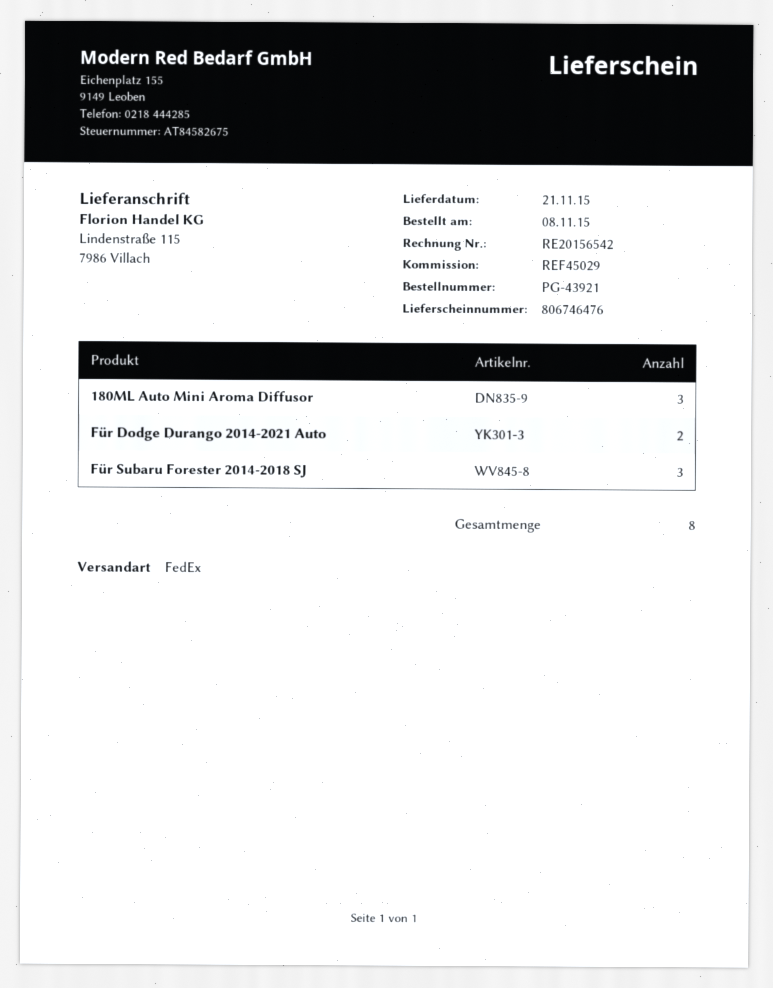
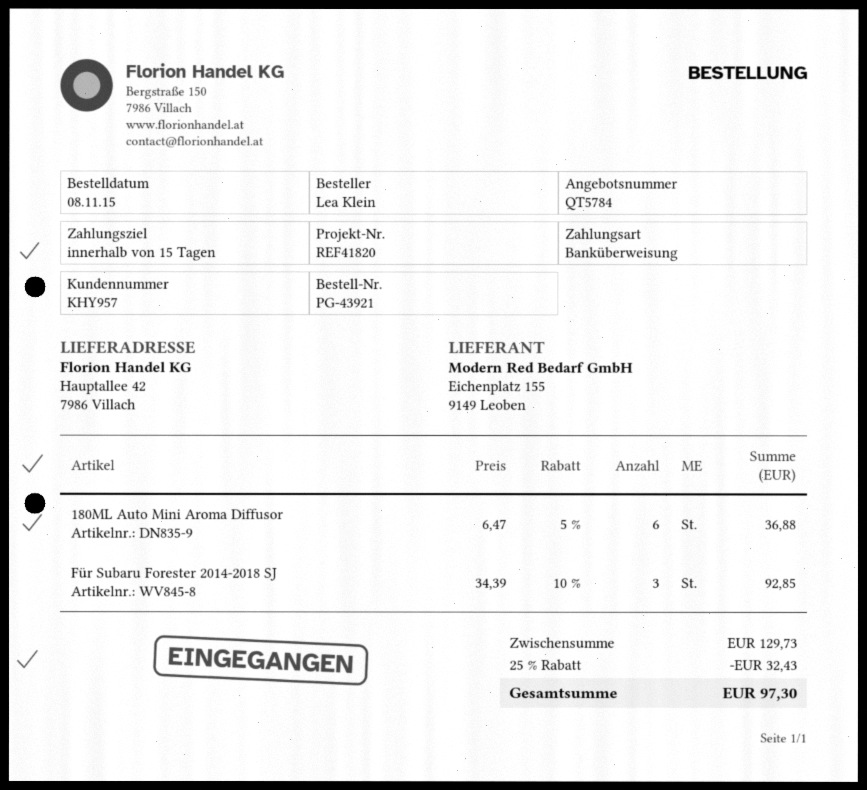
reference: REF45029 -> REF41820
ship to: Lindenstraße 115, 7986 Villach -> Hauptallee 42, 7986 Villach
180ML Auto Mini Aroma Diffusor: 3 -> 6
Für Dodge Durango 2014-2021 Auto: 2 -> none

